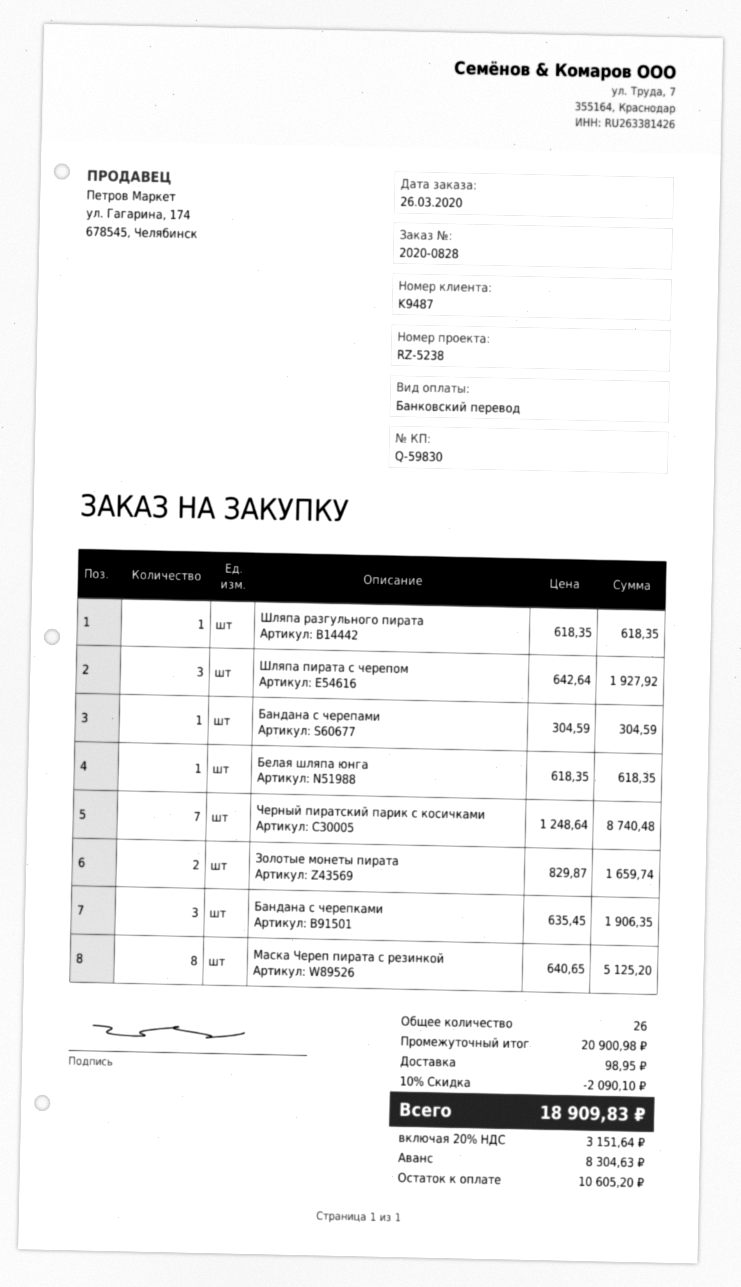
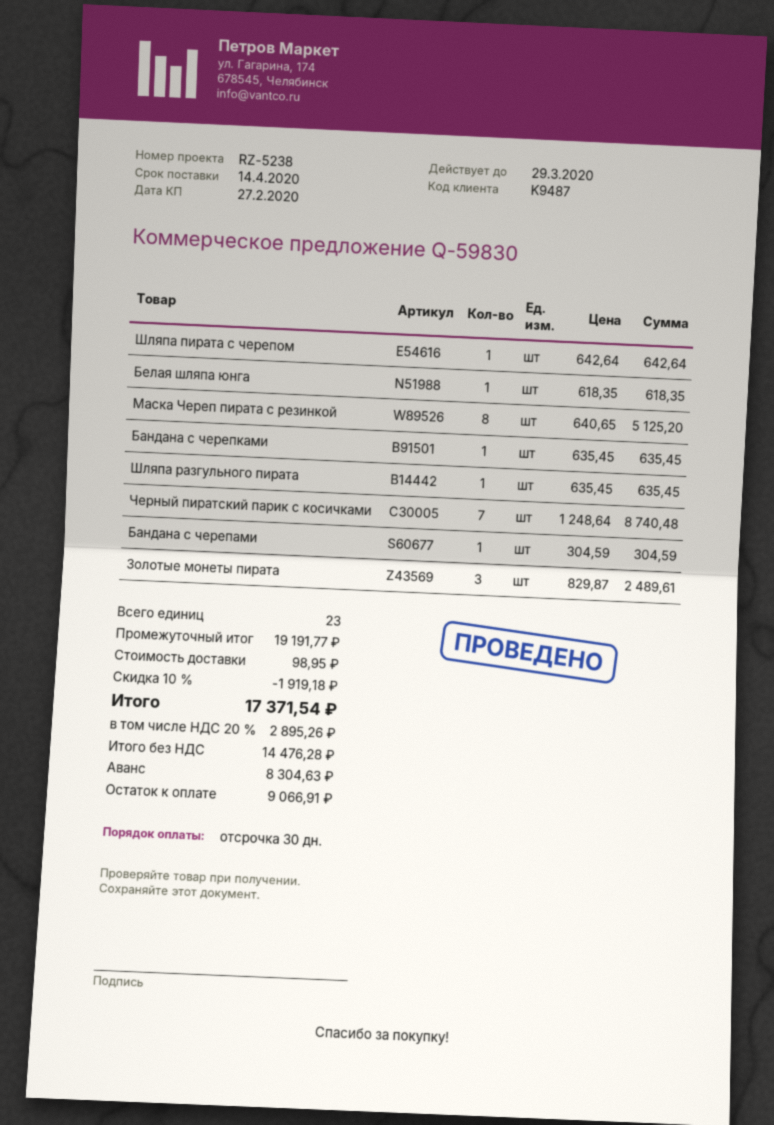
Шляпа разгульного пирата: 1 x 618.35 = 618.35 -> 1 x 635.45 = 635.45
Шляпа пирата с черепом: 3 x 642.64 = 1927.92 -> 1 x 642.64 = 642.64
Золотые монеты пирата: 2 x 829.87 = 1659.74 -> 3 x 829.87 = 2489.61
Бандана с черепками: 3 x 635.45 = 1906.35 -> 1 x 635.45 = 635.45
total quantity: 26 -> 23
subtotal: 20900.98 -> 19191.77
discount: 10% = 2090.10 -> 10% = 1919.18
tax: 20% = 3151.64 -> 20% = 2895.26
total: 18909.83 -> 17371.54
balance: 10605.20 -> 9066.91

